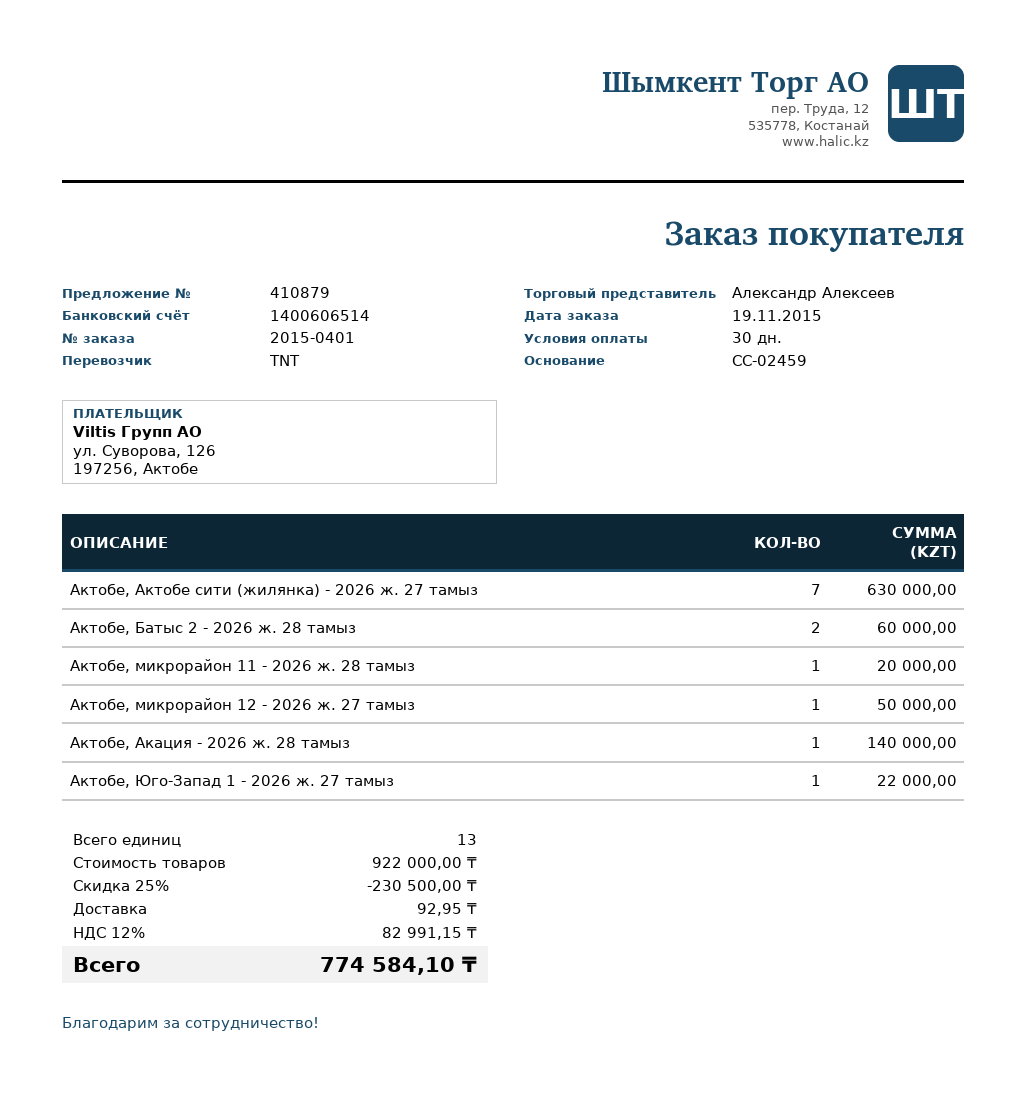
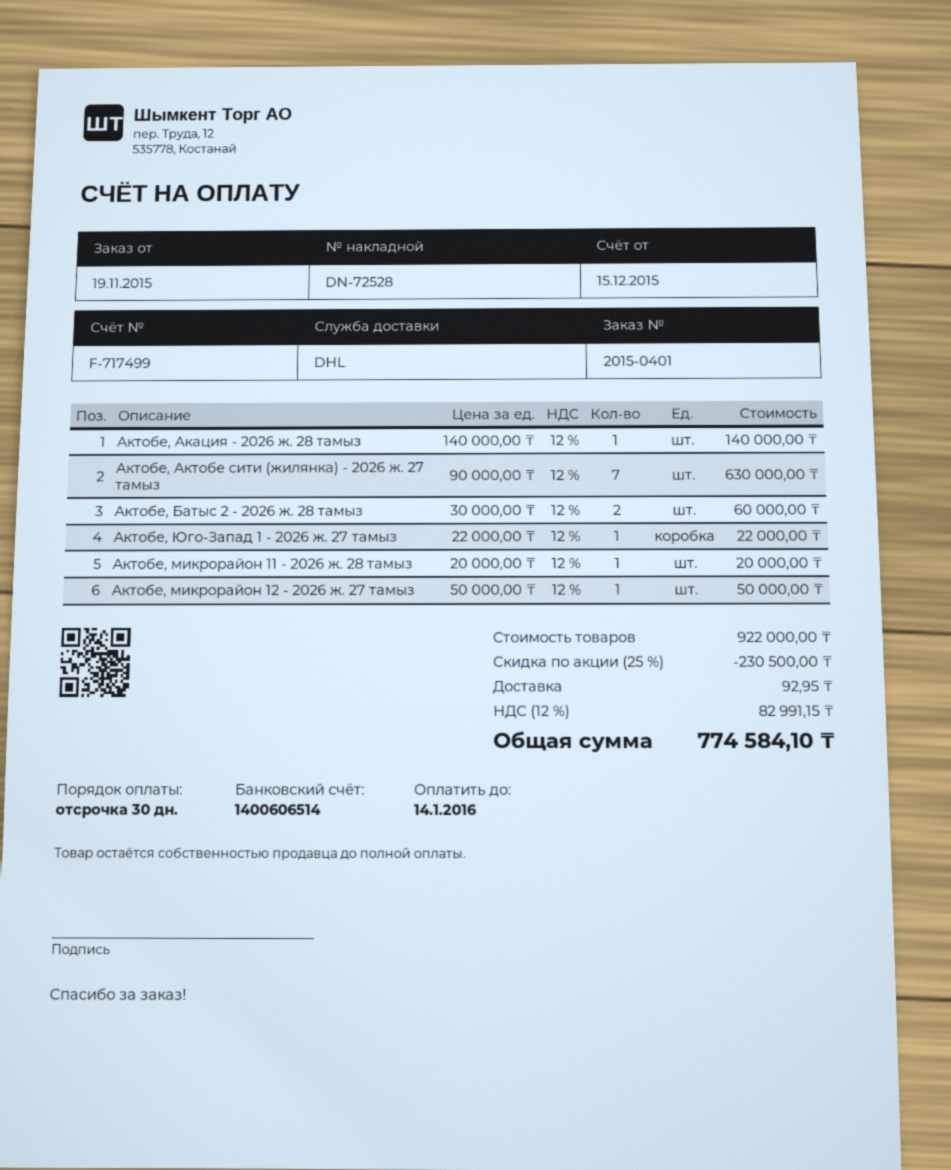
shipping method: TNT -> DHL

